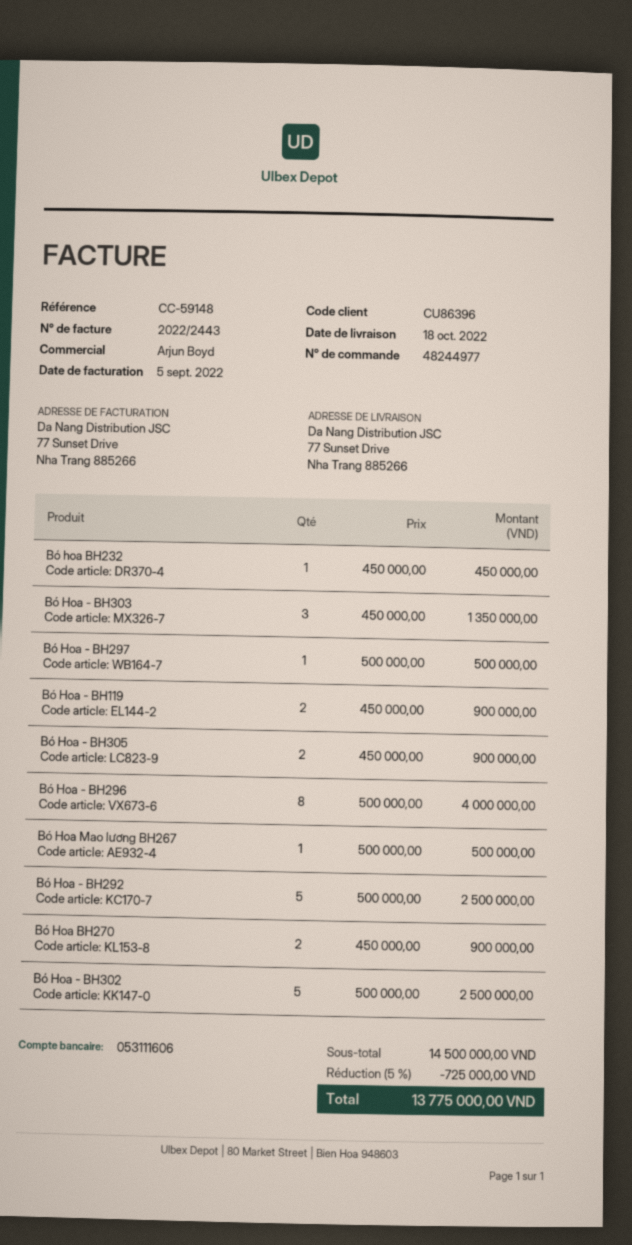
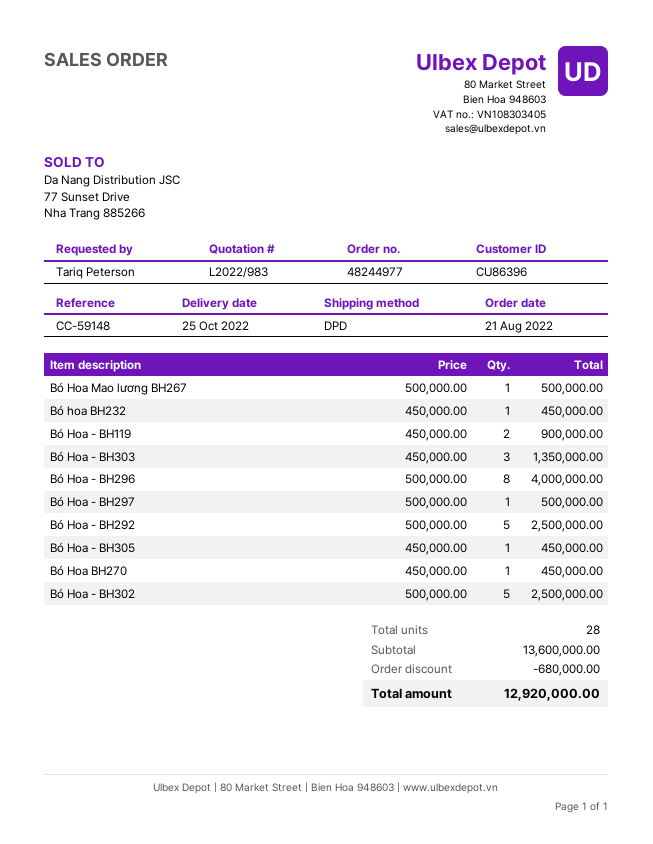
delivery date: 2022-10-18 -> 2022-10-25
Bó Hoa - BH305: 2 x 450000.00 = 900000.00 -> 1 x 450000.00 = 450000.00
Bó Hoa BH270: 2 x 450000.00 = 900000.00 -> 1 x 450000.00 = 450000.00
subtotal: 14500000.00 -> 13600000.00
discount: 725000.00 -> 680000.00
total: 13775000.00 -> 12920000.00

